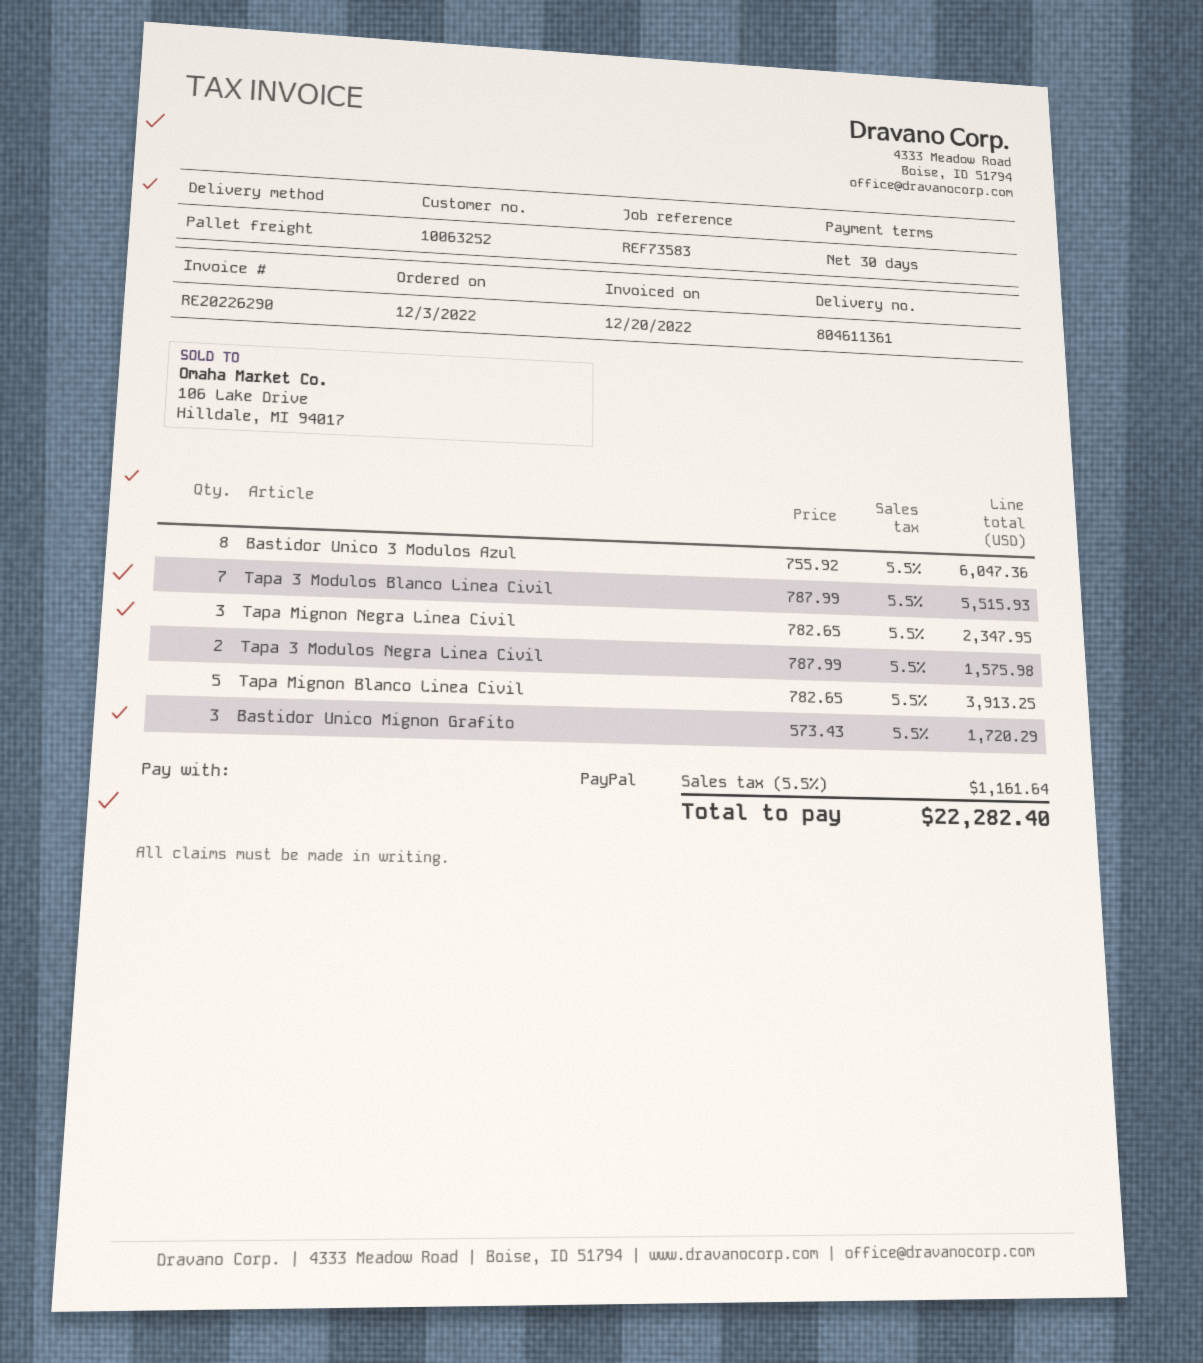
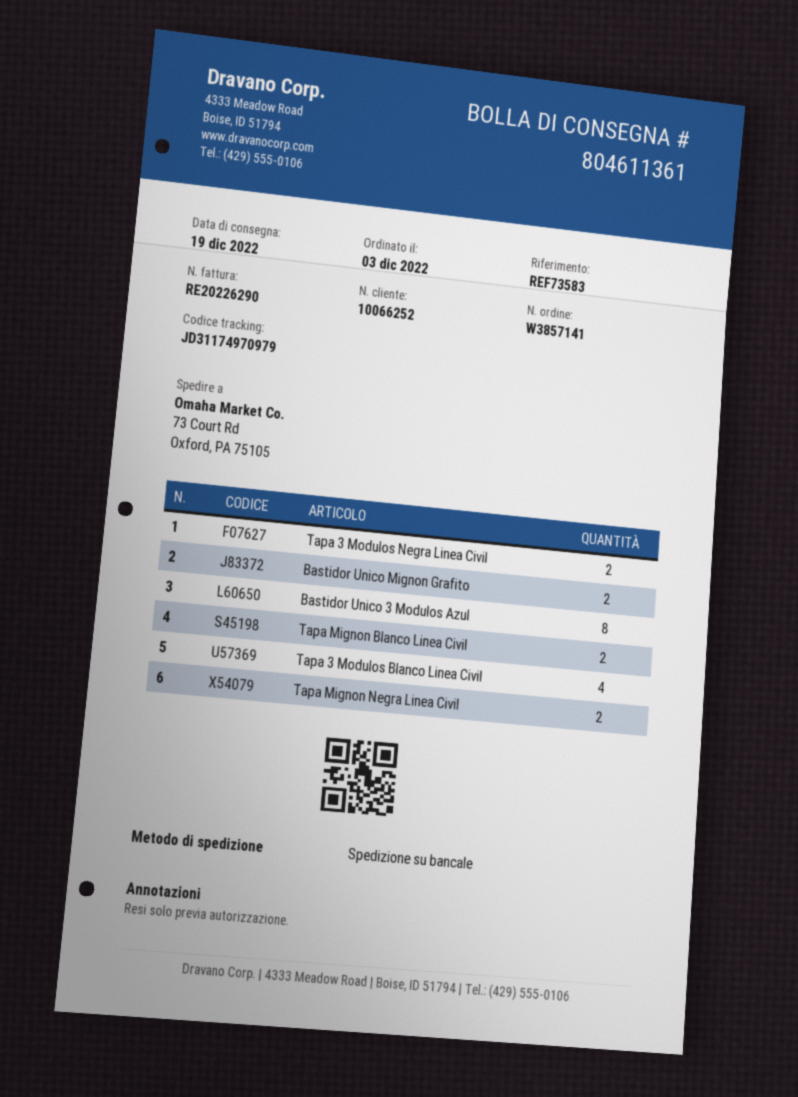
customer number: 10063252 -> 10066252
Tapa 3 Modulos Blanco Linea Civil: 7 -> 4
Tapa Mignon Negra Linea Civil: 3 -> 2
Tapa Mignon Blanco Linea Civil: 5 -> 2
Bastidor Unico Mignon Grafito: 3 -> 2

